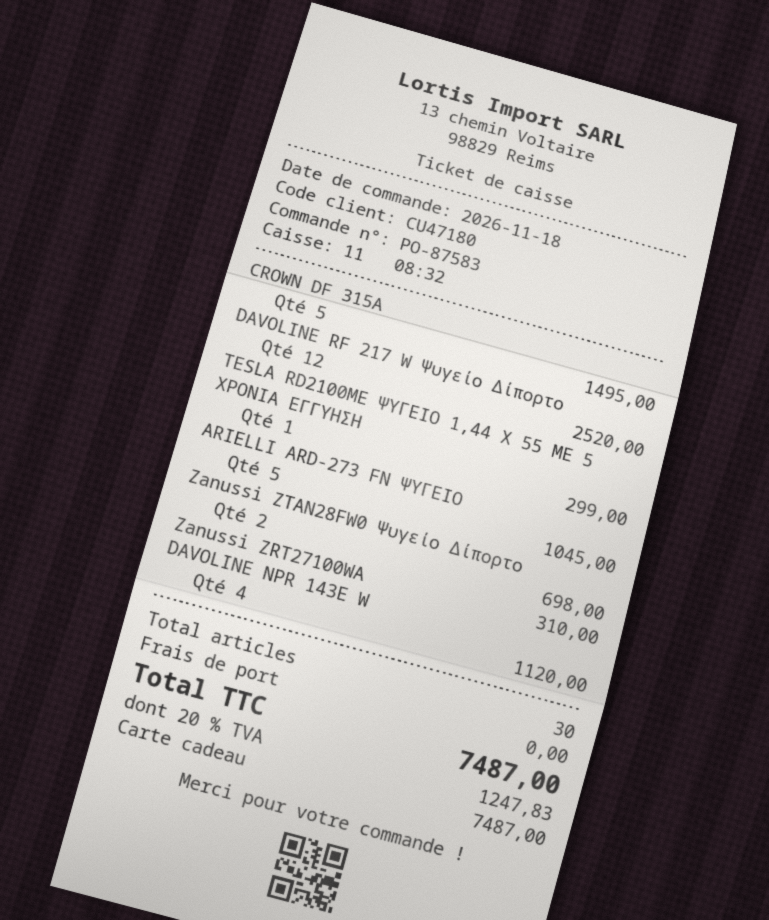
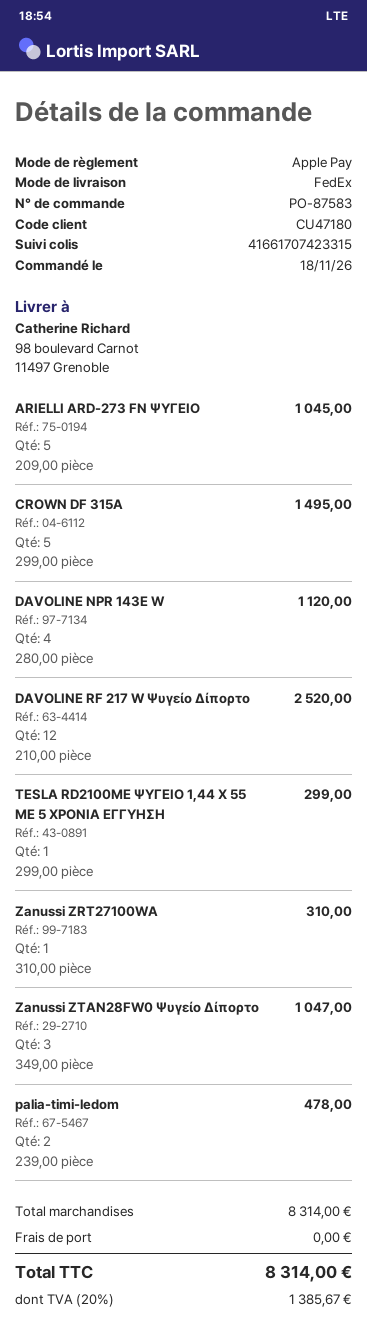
payment method: gift card -> Apple Pay
Zanussi ZTAN28FW0 Ψυγείο Δίπορτο: 2 for 698.00 -> 3 for 1047.00
palia-timi-ledom: none -> 2 for 478.00
tax: 20% = 1247.83 -> 20% = 1385.67
total: 7487.00 -> 8314.00

